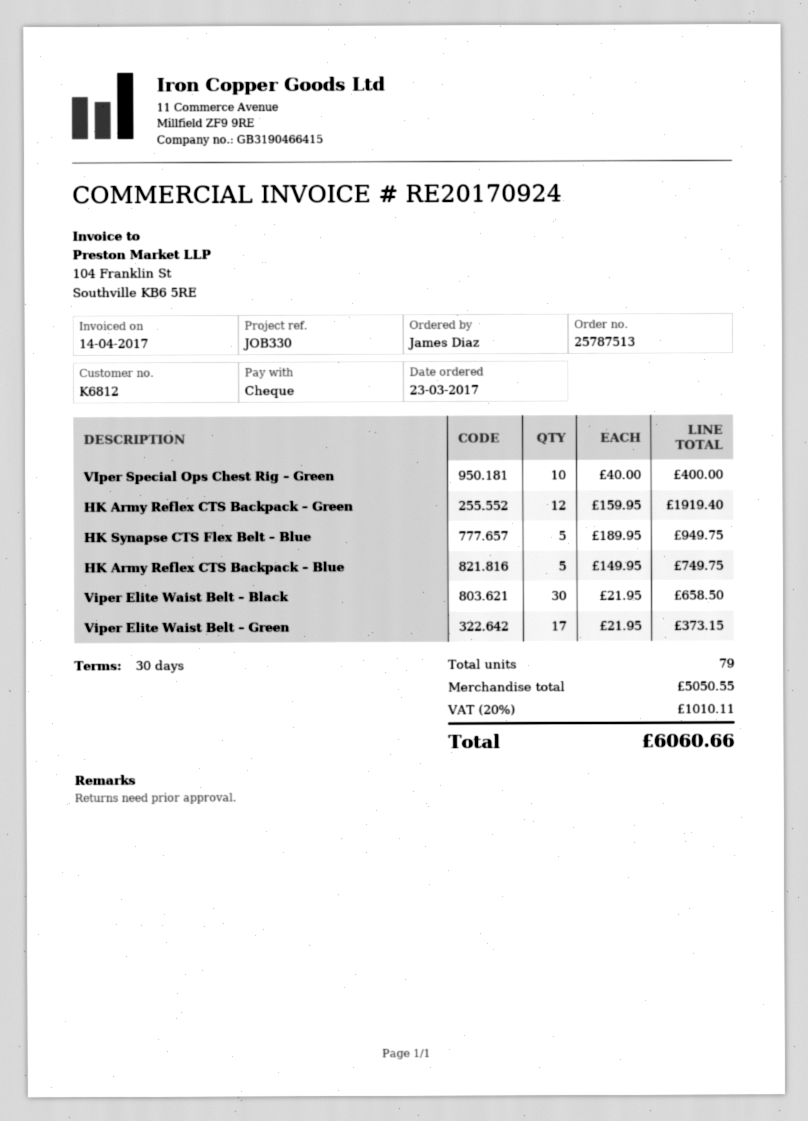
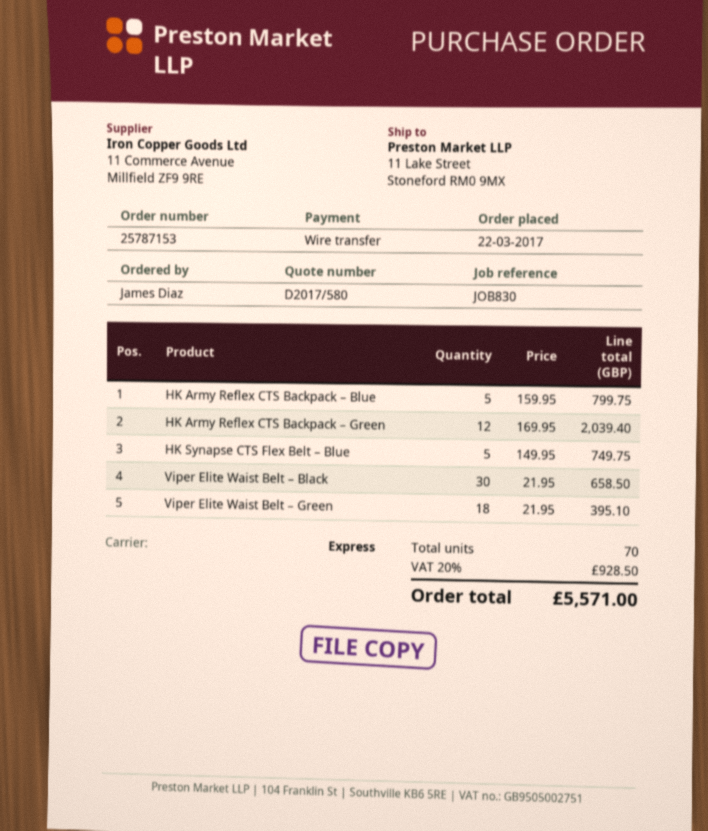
order number: 25787513 -> 25787153
order date: 2017-03-23 -> 2017-03-22
reference: JOB330 -> JOB830
payment method: cheque -> bank transfer
VIper Special Ops Chest Rig – Green: 10 x 40.00 = 400.00 -> none
HK Army Reflex CTS Backpack – Green: 12 x 159.95 = 1919.40 -> 12 x 169.95 = 2039.40
HK Synapse CTS Flex Belt – Blue: 5 x 189.95 = 949.75 -> 5 x 149.95 = 749.75
HK Army Reflex CTS Backpack – Blue: 5 x 149.95 = 749.75 -> 5 x 159.95 = 799.75
Viper Elite Waist Belt – Green: 17 x 21.95 = 373.15 -> 18 x 21.95 = 395.10
total quantity: 79 -> 70
tax: 20% = 1010.11 -> 20% = 928.50
total: 6060.66 -> 5571.00

